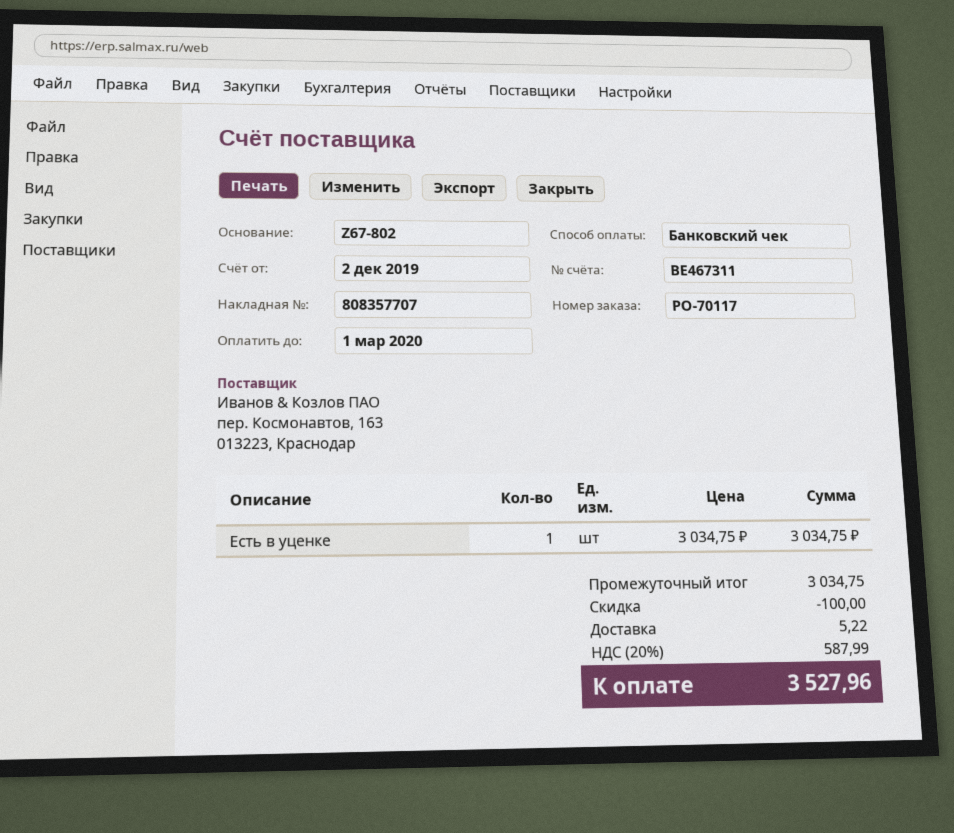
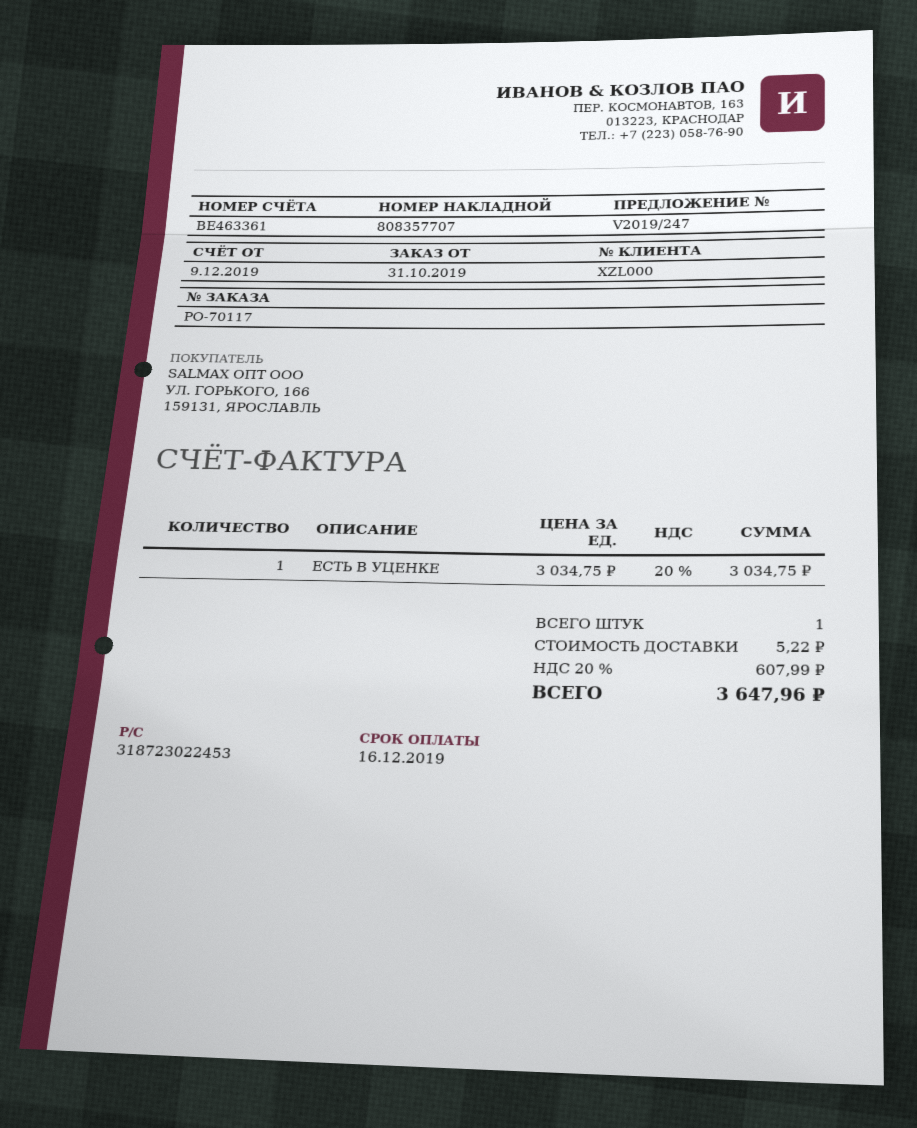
invoice number: BE467311 -> BE463361
invoice date: 2019-12-02 -> 2019-12-09
due date: 2020-03-01 -> 2019-12-16
discount: 100.00 -> none
tax: 20% = 587.99 -> 20% = 607.99
total: 3527.96 -> 3647.96

